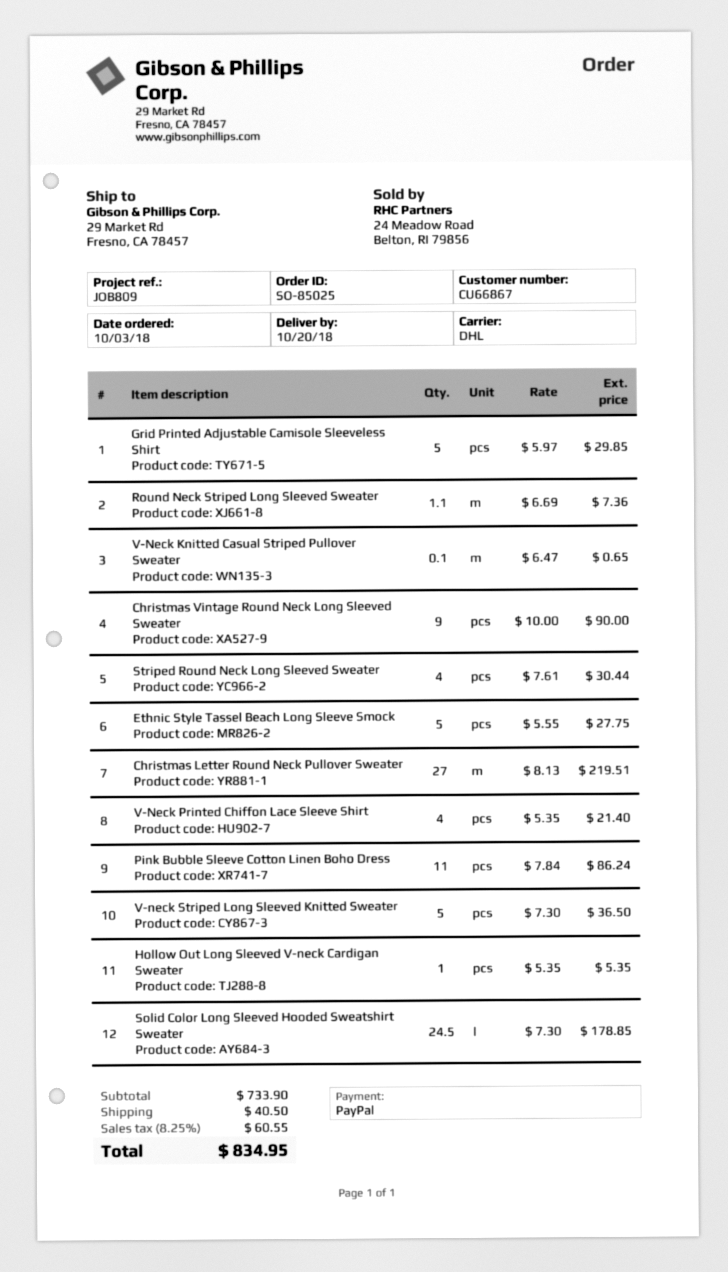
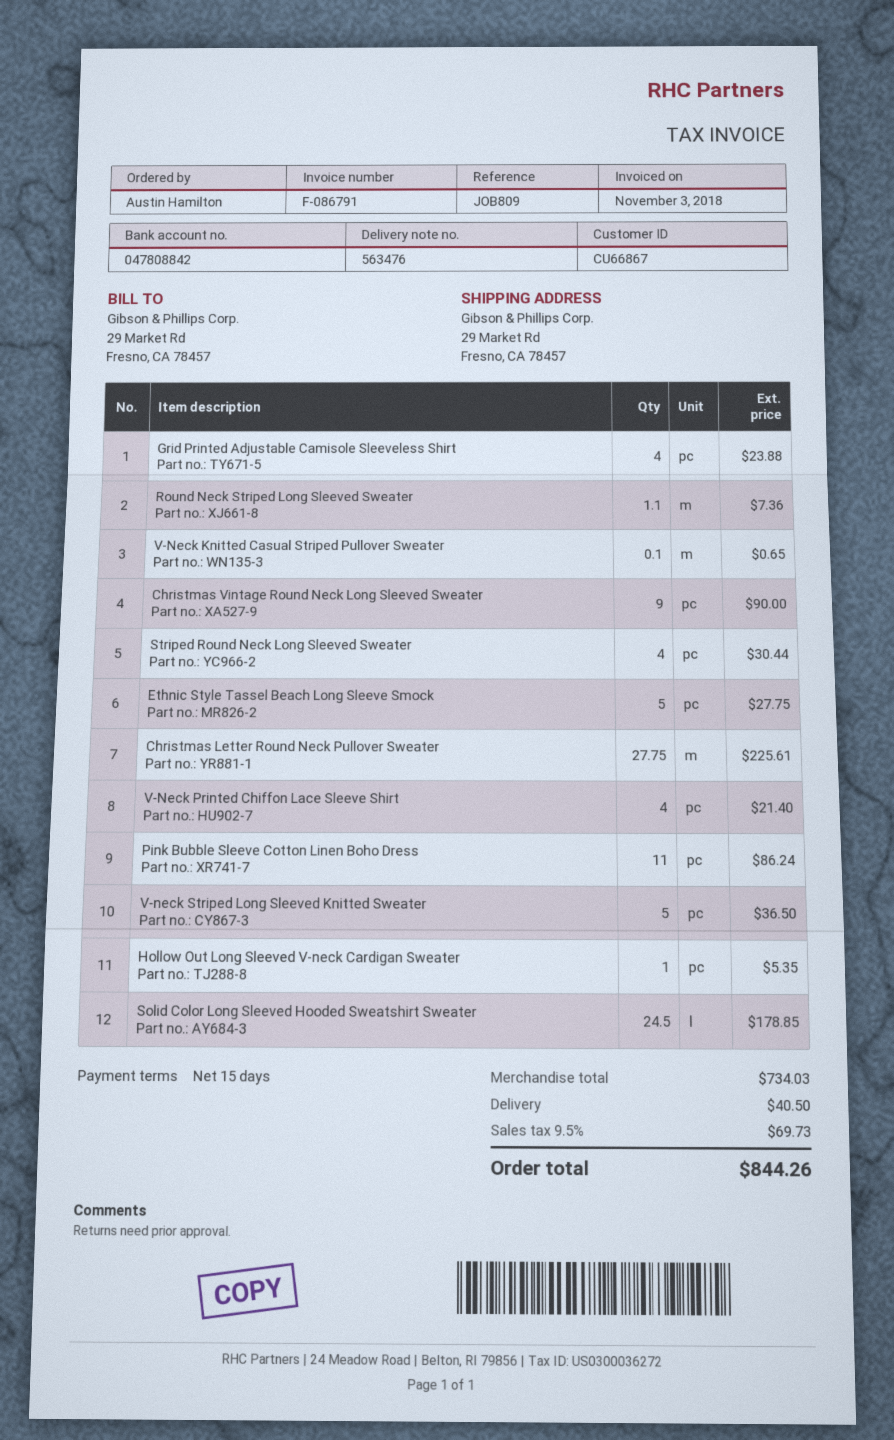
Grid Printed Adjustable Camisole Sleeveless Shirt: 5 for 29.85 -> 4 for 23.88
Christmas Letter Round Neck Pullover Sweater: 27 for 219.51 -> 27.75 for 225.61
subtotal: 733.90 -> 734.03
tax: 8.25% = 60.55 -> 9.5% = 69.73
total: 834.95 -> 844.26

